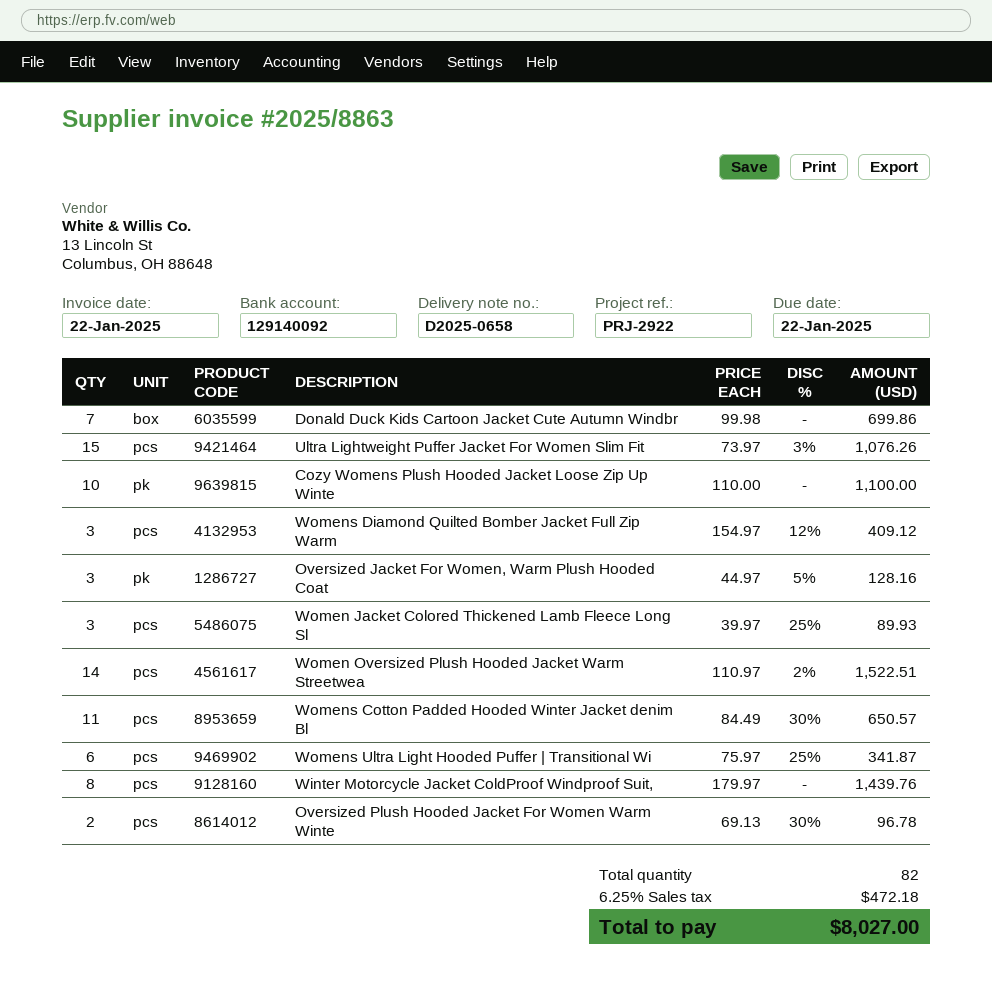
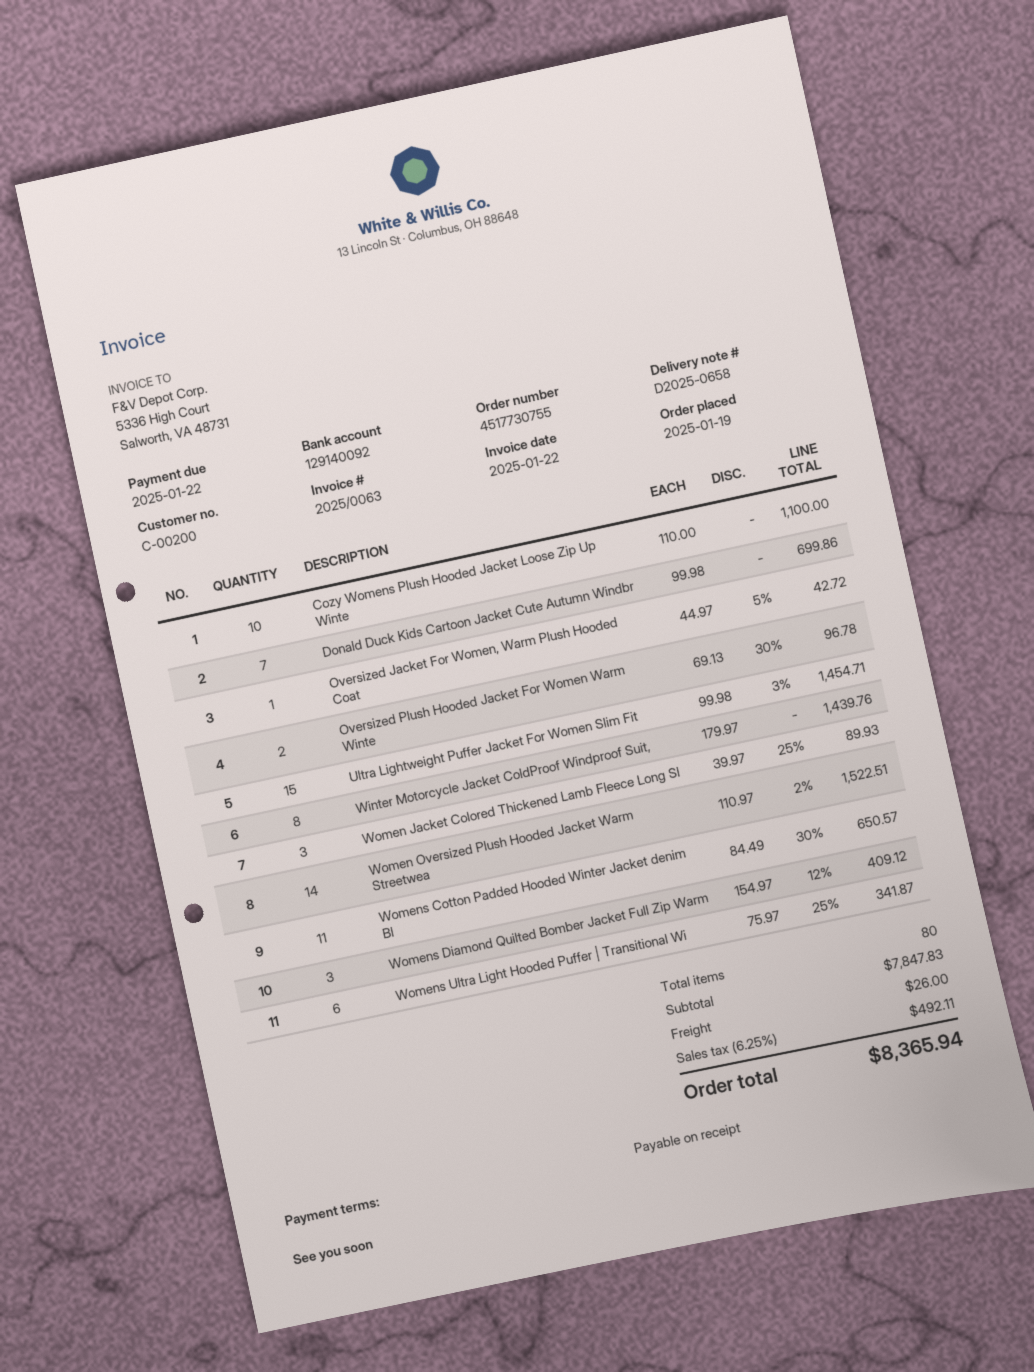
invoice number: 2025/8863 -> 2025/0063
Ultra Lightweight Puffer Jacket For Women Slim Fit: 15 x 73.97 - 3% = 1076.26 -> 15 x 99.98 - 3% = 1454.71
Oversized Jacket For Women, Warm Plush Hooded Coat: 3 x 44.97 - 5% = 128.16 -> 1 x 44.97 - 5% = 42.72
total quantity: 82 -> 80
shipping: none -> 26.00
tax: 6.25% = 472.18 -> 6.25% = 492.11
total: 8027.00 -> 8365.94

